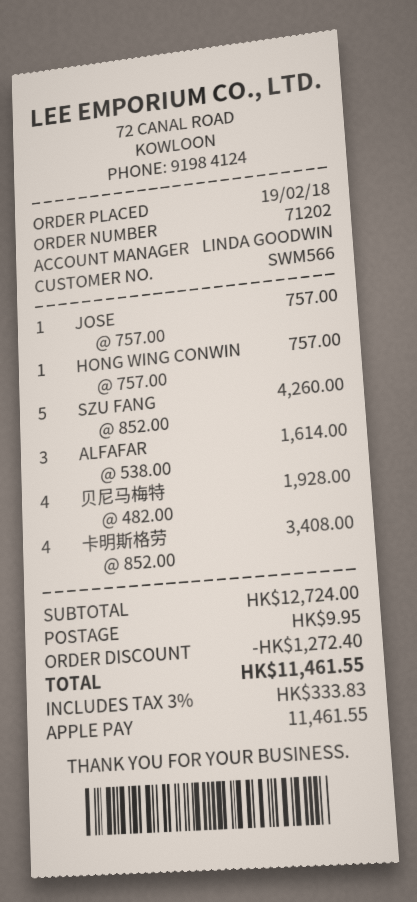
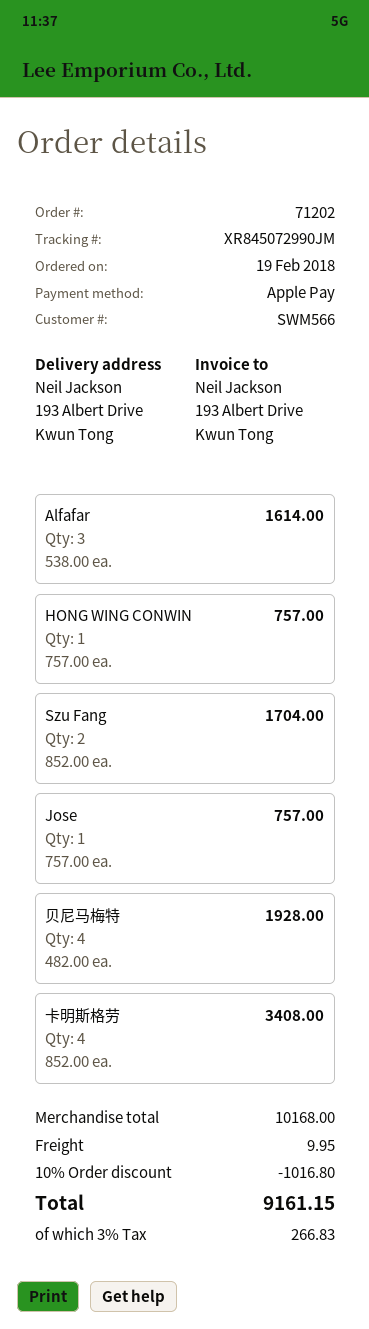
SZU FANG: 5 x 852.00 = 4260.00 -> 2 x 852.00 = 1704.00
subtotal: 12724.00 -> 10168.00
discount: 1272.40 -> 1016.80
tax: 3% = 333.83 -> 3% = 266.83
total: 11461.55 -> 9161.15

